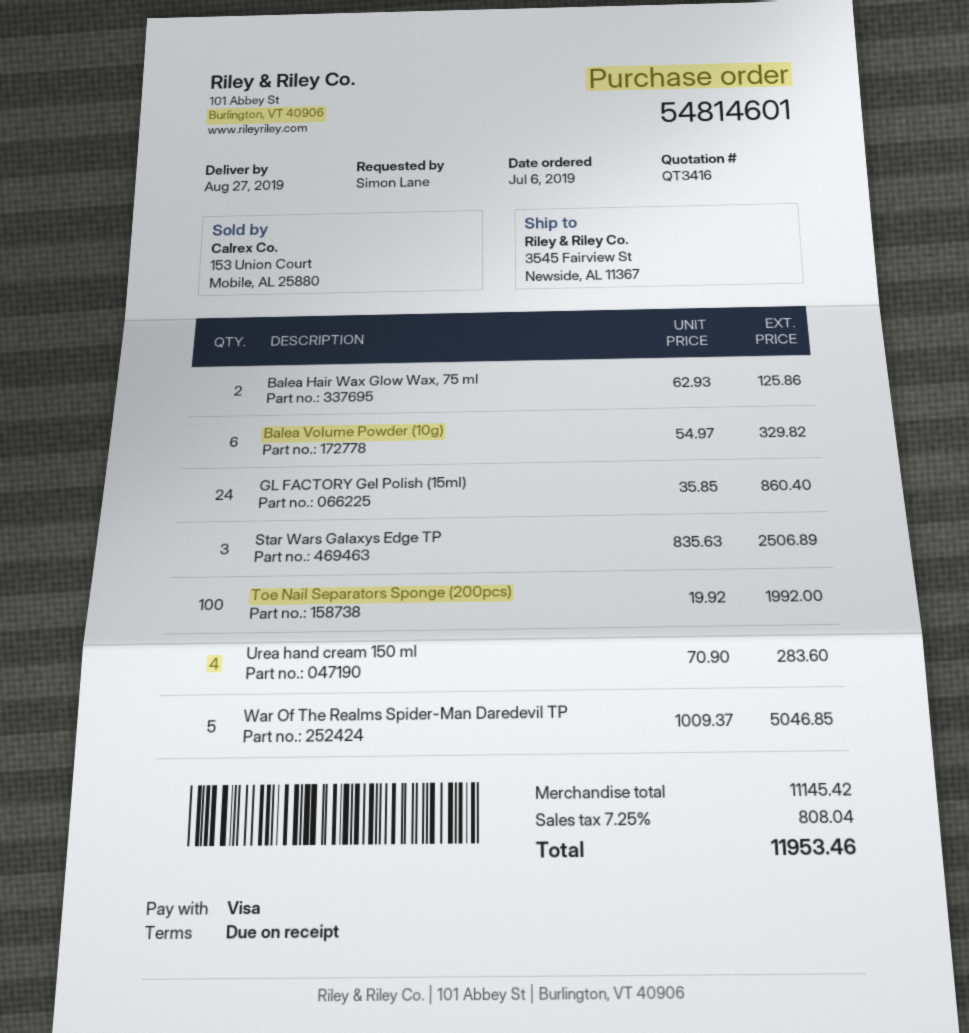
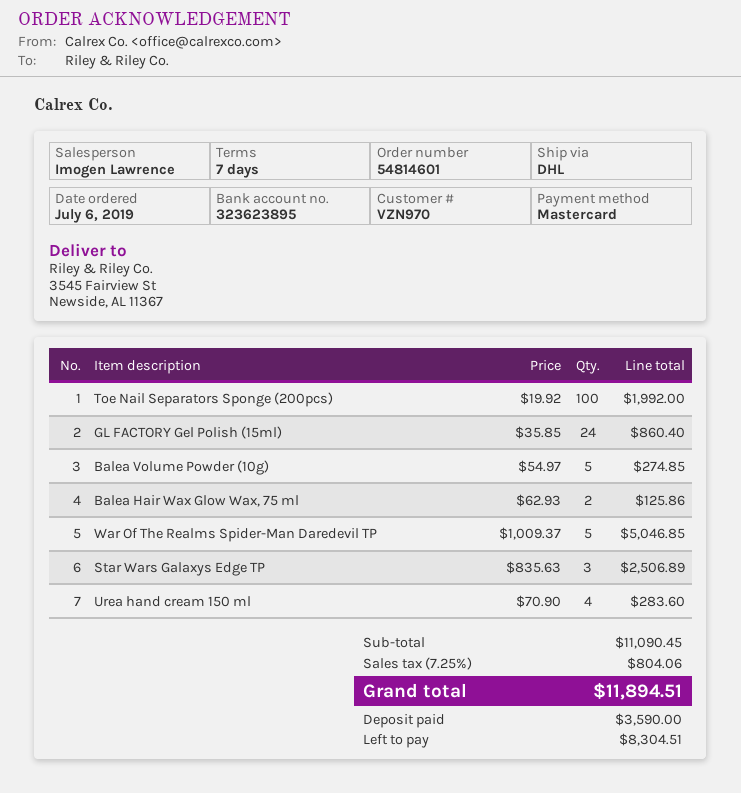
payment terms: on receipt -> 7 days
payment method: Visa -> Mastercard
Balea Volume Powder (10g): 6 x 54.97 = 329.82 -> 5 x 54.97 = 274.85
subtotal: 11145.42 -> 11090.45
tax: 7.25% = 808.04 -> 7.25% = 804.06
total: 11953.46 -> 11894.51

